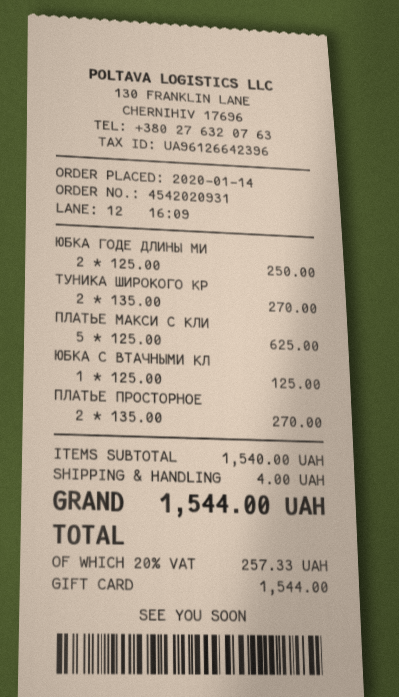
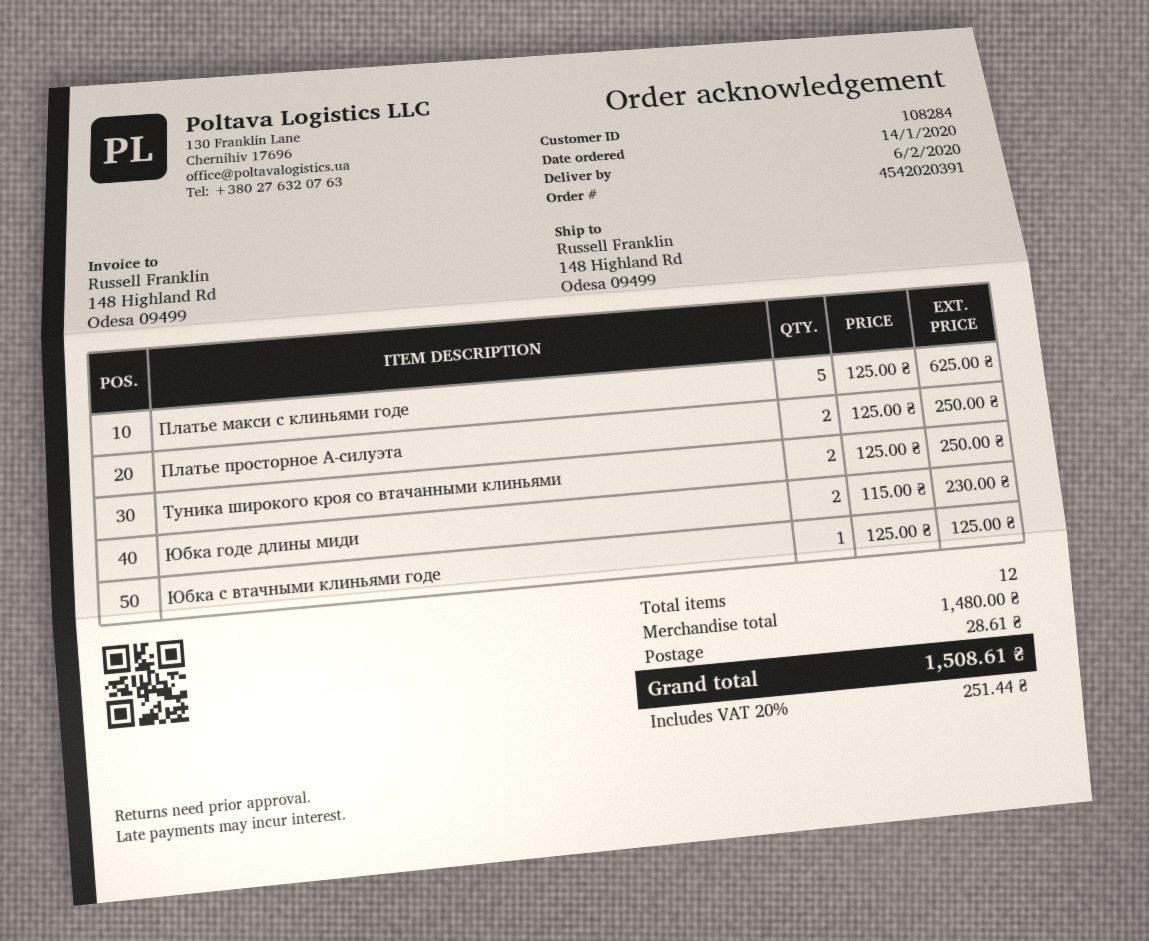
order number: 4542020931 -> 4542020391
ЮБКА ГОДЕ ДЛИНЫ МИ: 2 x 125.00 = 250.00 -> 2 x 115.00 = 230.00
ТУНИКА ШИРОКОГО КР: 2 x 135.00 = 270.00 -> 2 x 125.00 = 250.00
ПЛАТЬЕ ПРОСТОРНОЕ: 2 x 135.00 = 270.00 -> 2 x 125.00 = 250.00
subtotal: 1540.00 -> 1480.00
shipping: 4.00 -> 28.61
tax: 20% = 257.33 -> 20% = 251.44
total: 1544.00 -> 1508.61

